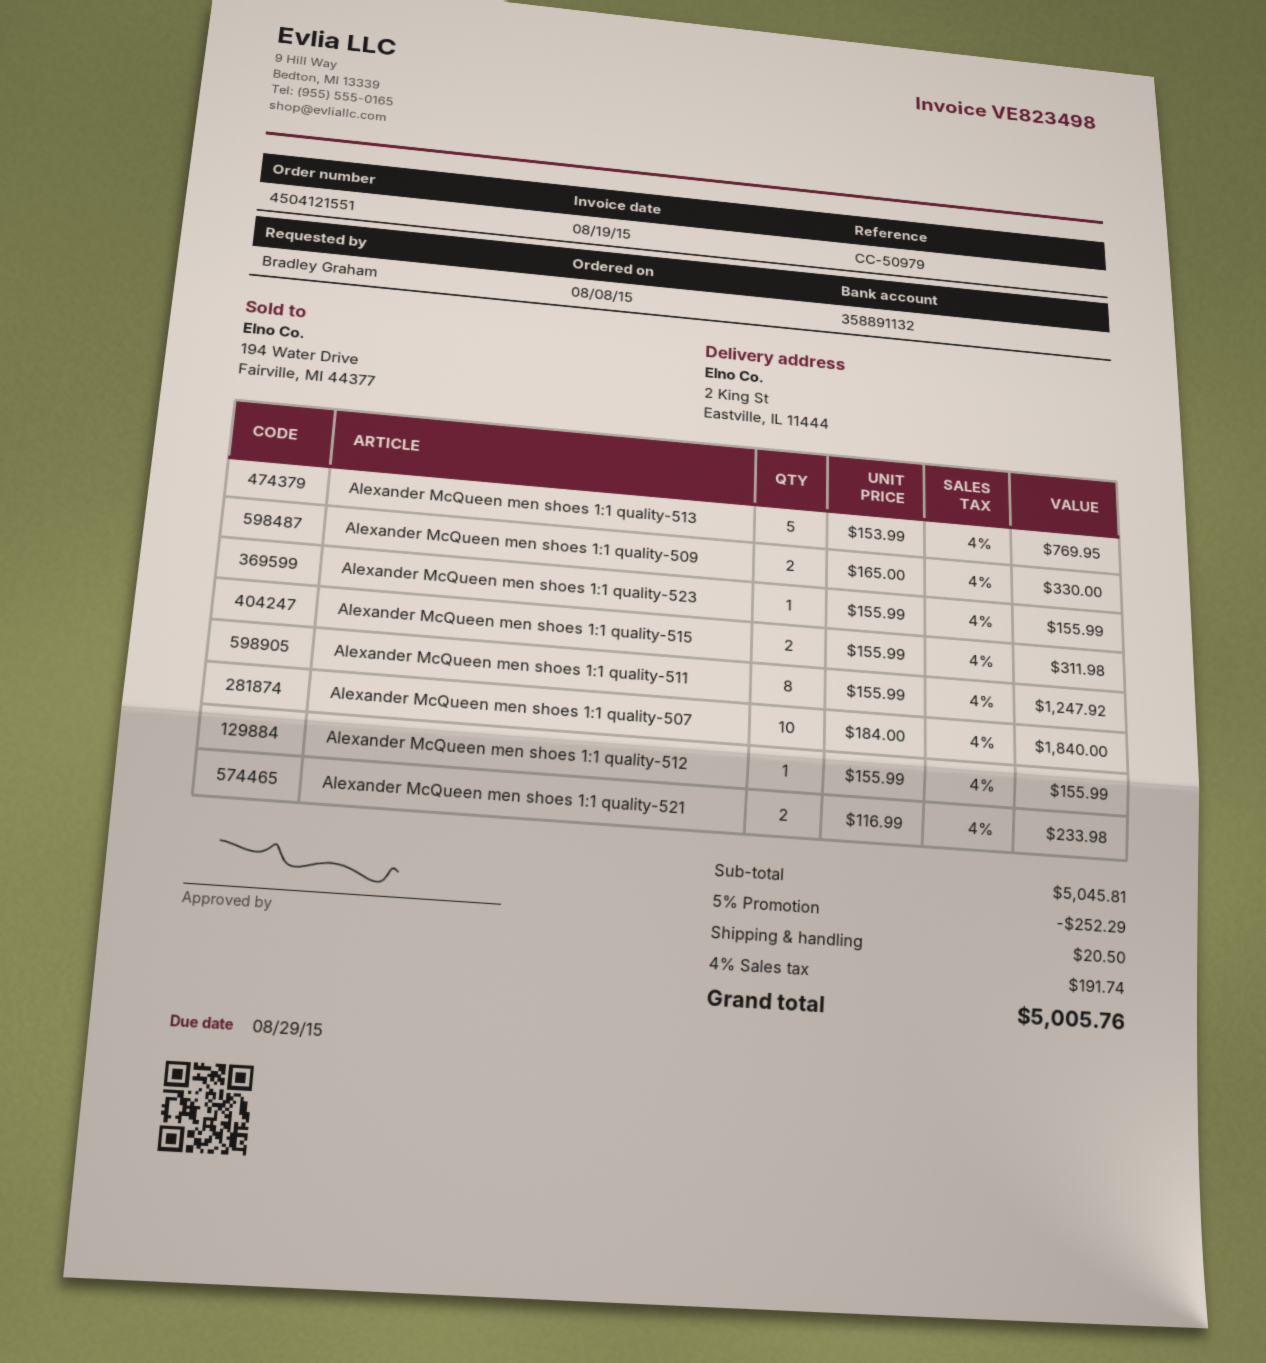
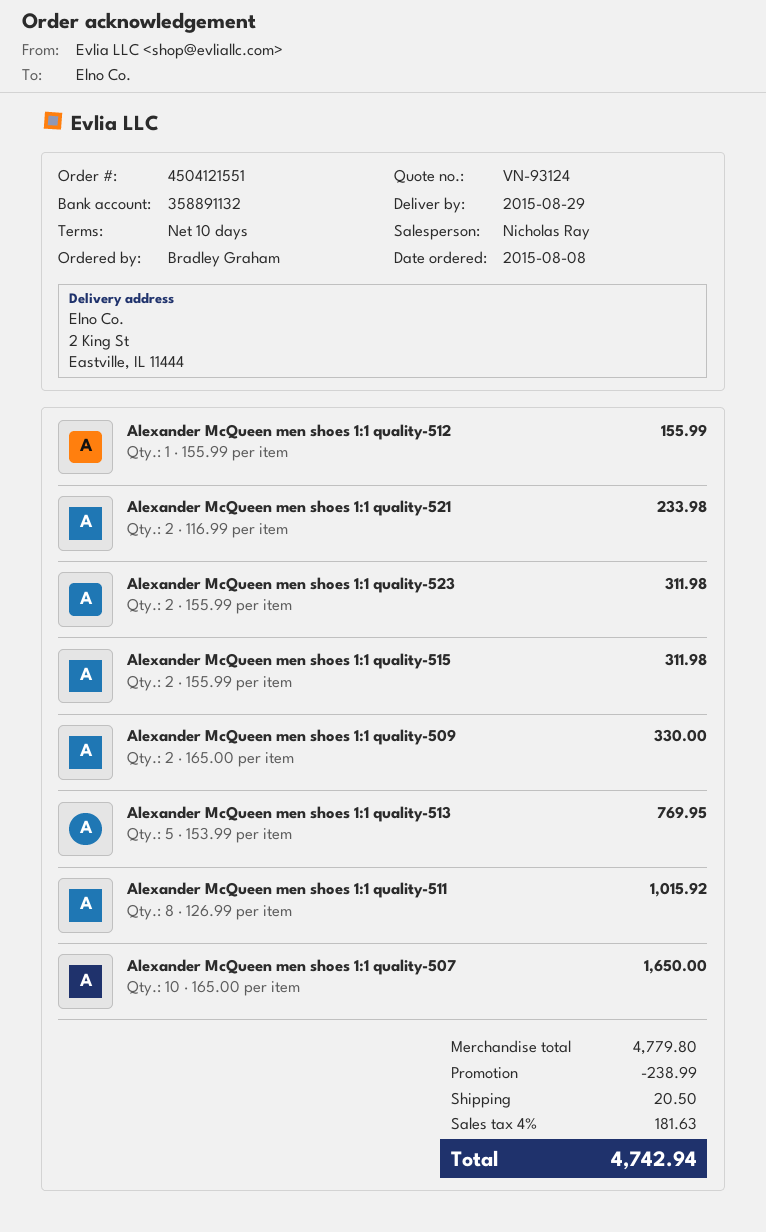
Alexander McQueen men shoes 1:1 quality-523: 1 x 155.99 = 155.99 -> 2 x 155.99 = 311.98
Alexander McQueen men shoes 1:1 quality-511: 8 x 155.99 = 1247.92 -> 8 x 126.99 = 1015.92
Alexander McQueen men shoes 1:1 quality-507: 10 x 184.00 = 1840.00 -> 10 x 165.00 = 1650.00
subtotal: 5045.81 -> 4779.80
discount: 252.29 -> 238.99
tax: 4% = 191.74 -> 4% = 181.63
total: 5005.76 -> 4742.94

